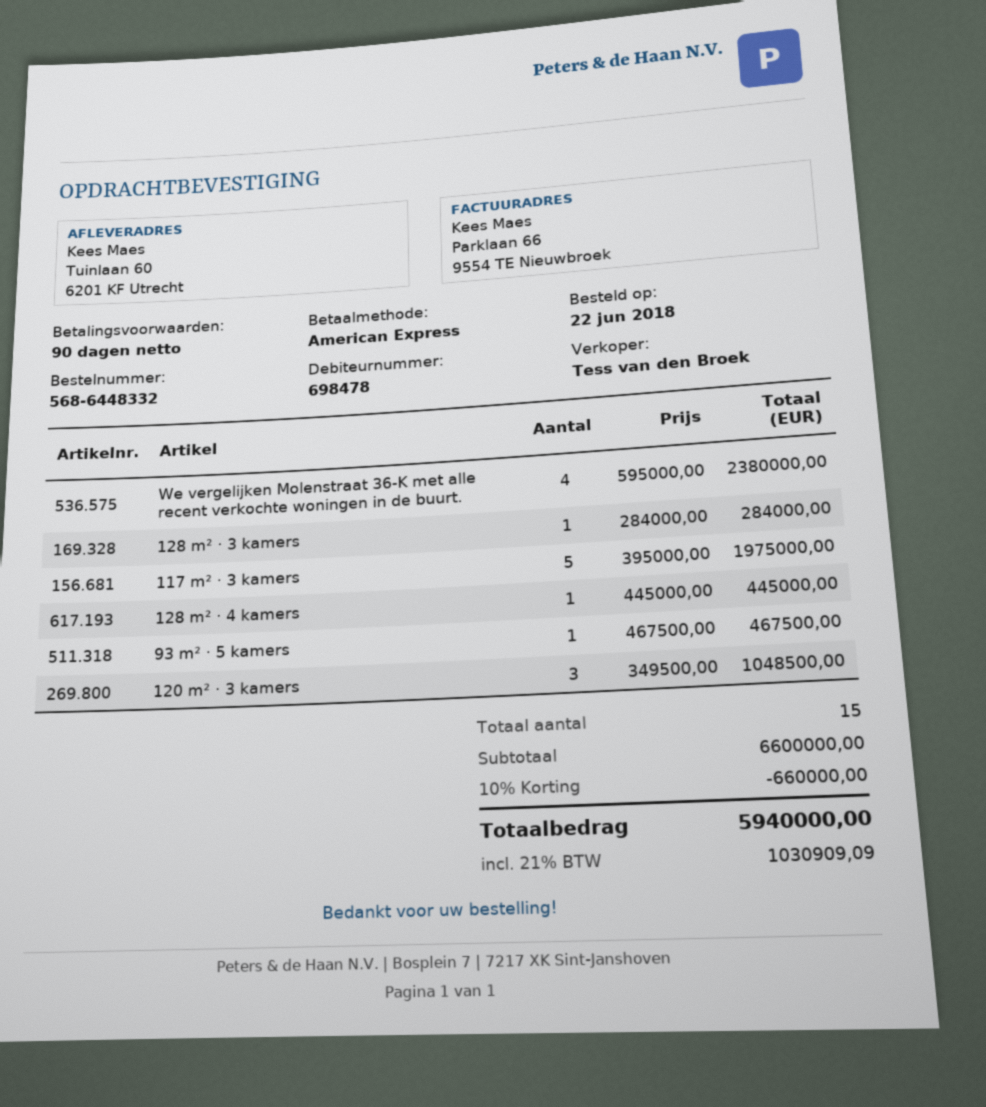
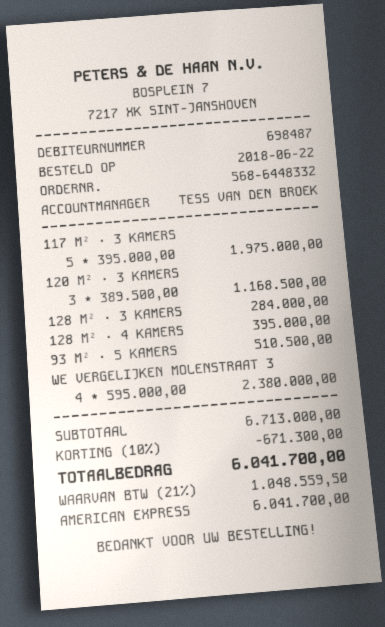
customer number: 698478 -> 698487
128 m² · 4 kamers: 1 x 445000.00 = 445000.00 -> 1 x 395000.00 = 395000.00
93 m² · 5 kamers: 1 x 467500.00 = 467500.00 -> 1 x 510500.00 = 510500.00
120 m² · 3 kamers: 3 x 349500.00 = 1048500.00 -> 3 x 389500.00 = 1168500.00
subtotal: 6600000.00 -> 6713000.00
discount: 10% = 660000.00 -> 10% = 671300.00
tax: 21% = 1030909.09 -> 21% = 1048559.50
total: 5940000.00 -> 6041700.00

